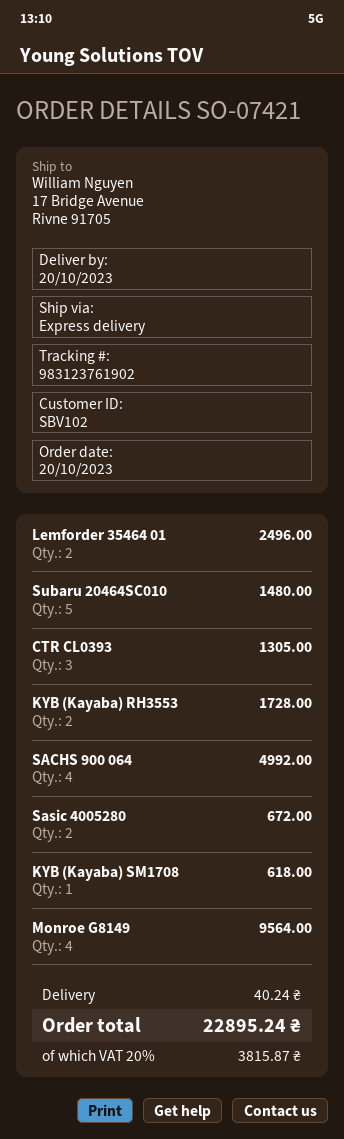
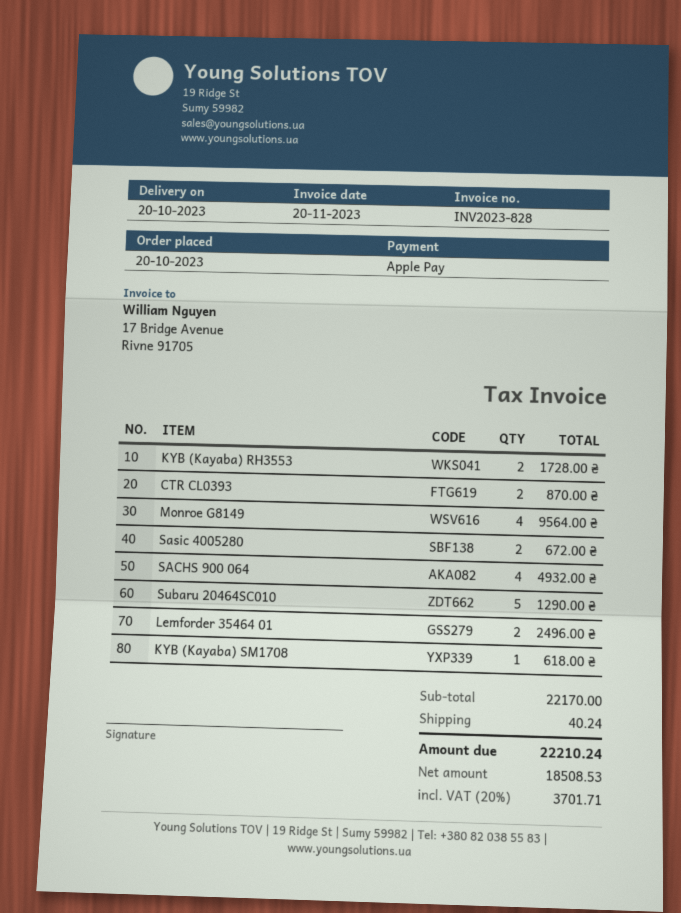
Subaru 20464SC010: 5 for 1480.00 -> 5 for 1290.00
CTR CL0393: 3 for 1305.00 -> 2 for 870.00
SACHS 900 064: 4 for 4992.00 -> 4 for 4932.00
tax: 20% = 3815.87 -> 20% = 3701.71
total: 22895.24 -> 22210.24

